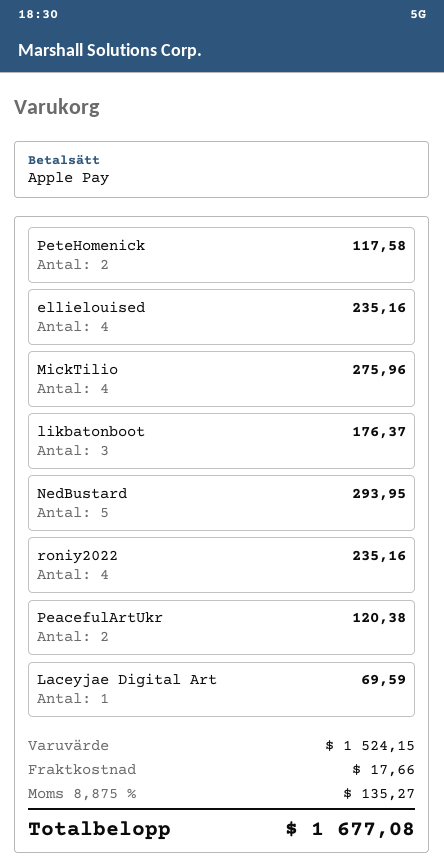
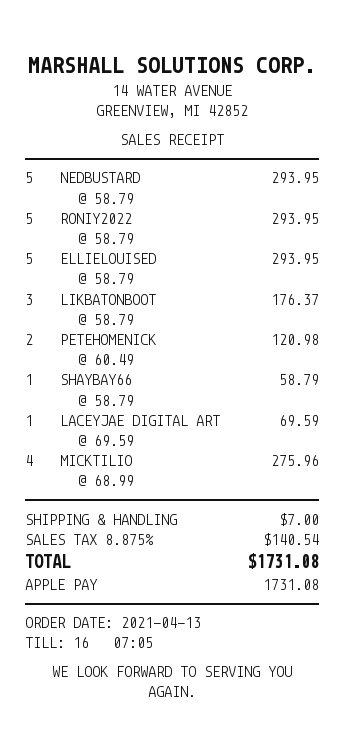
PeteHomenick: 2 for 117.58 -> 2 for 120.98
ellielouised: 4 for 235.16 -> 5 for 293.95
roniy2022: 4 for 235.16 -> 5 for 293.95
PeacefulArtUkr: 2 for 120.38 -> none
SHAYBAY66: none -> 1 for 58.79
shipping: 17.66 -> 7.00
tax: 8.875% = 135.27 -> 8.875% = 140.54
total: 1677.08 -> 1731.08

